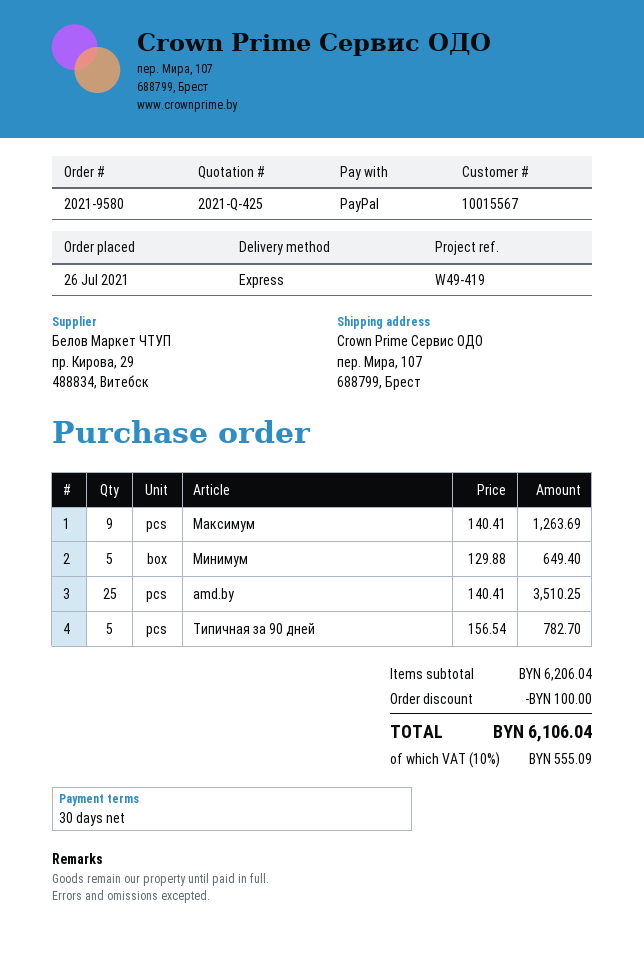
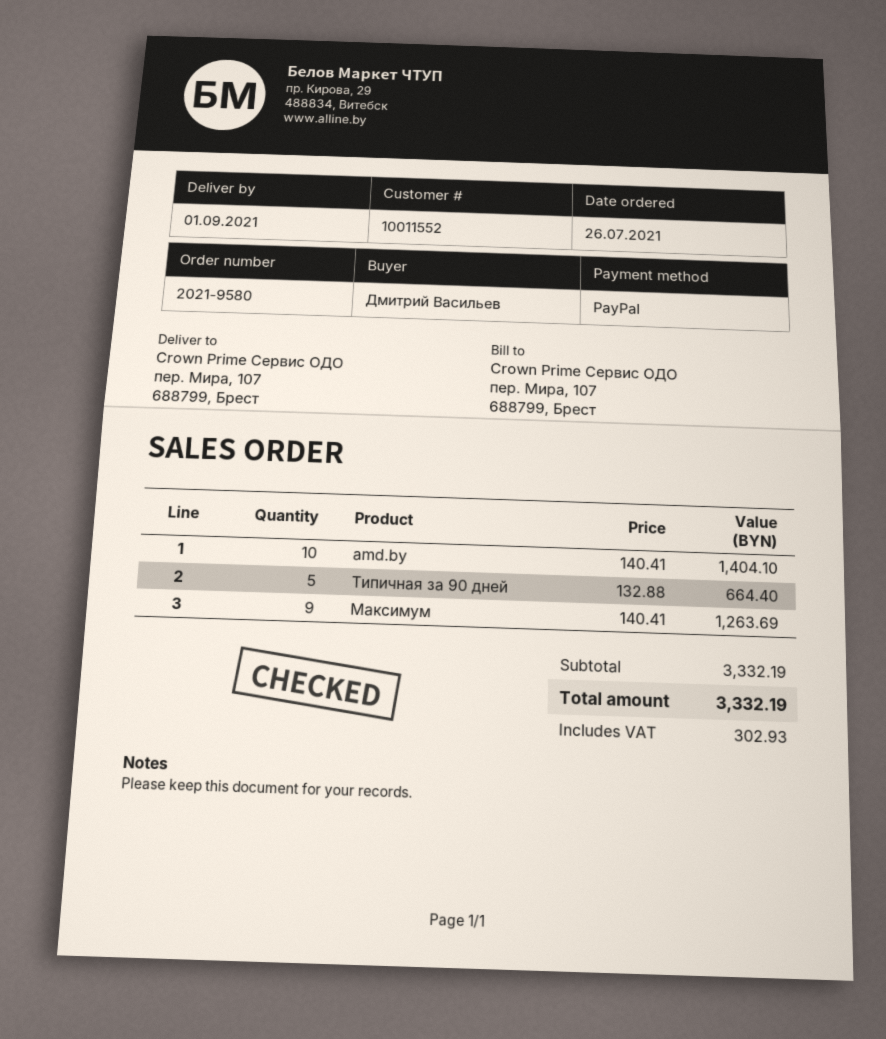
customer number: 10015567 -> 10011552
Минимум: 5 x 129.88 = 649.40 -> none
amd.by: 25 x 140.41 = 3510.25 -> 10 x 140.41 = 1404.10
Типичная за 90 дней: 5 x 156.54 = 782.70 -> 5 x 132.88 = 664.40
subtotal: 6206.04 -> 3332.19
discount: 100.00 -> none
tax: 555.09 -> 302.93
total: 6106.04 -> 3332.19

